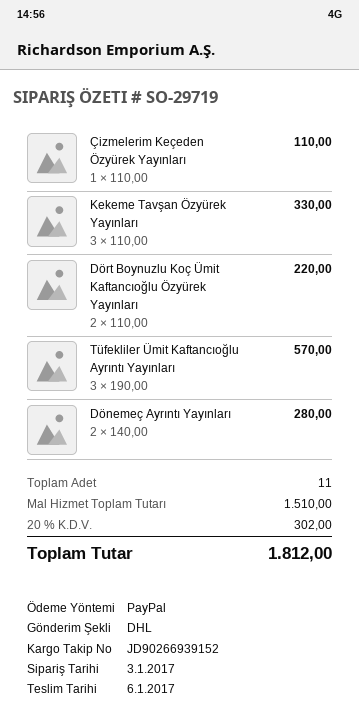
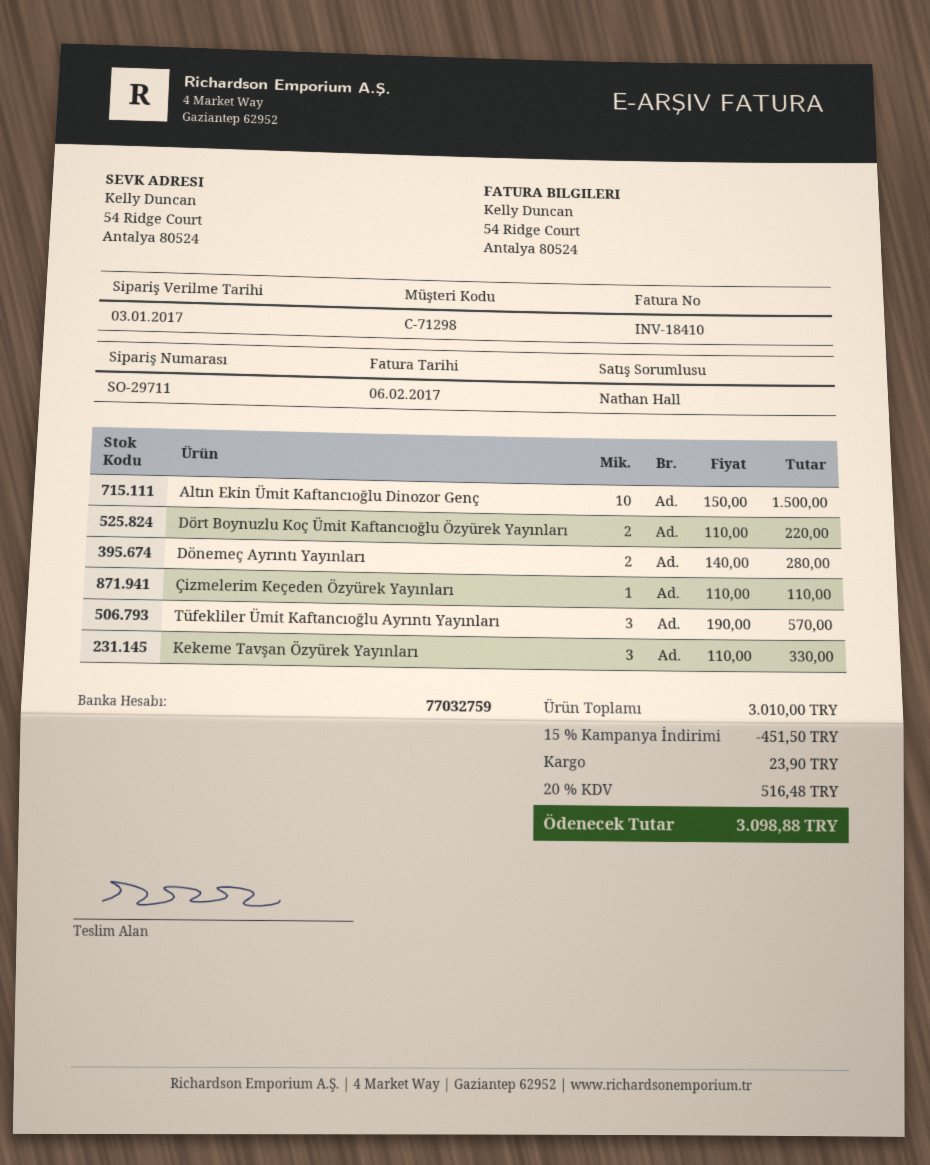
order number: SO-29719 -> SO-29711
Altın Ekin Ümit Kaftancıoğlu Dinozor Genç: none -> 10 x 150.00 = 1500.00
subtotal: 1510.00 -> 3010.00
discount: none -> 15% = 451.50
shipping: none -> 23.90
tax: 20% = 302.00 -> 20% = 516.48
total: 1812.00 -> 3098.88

